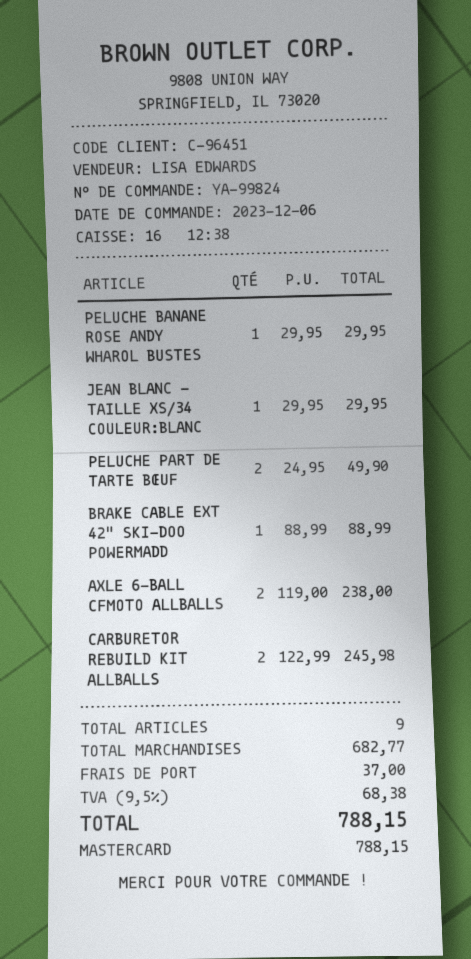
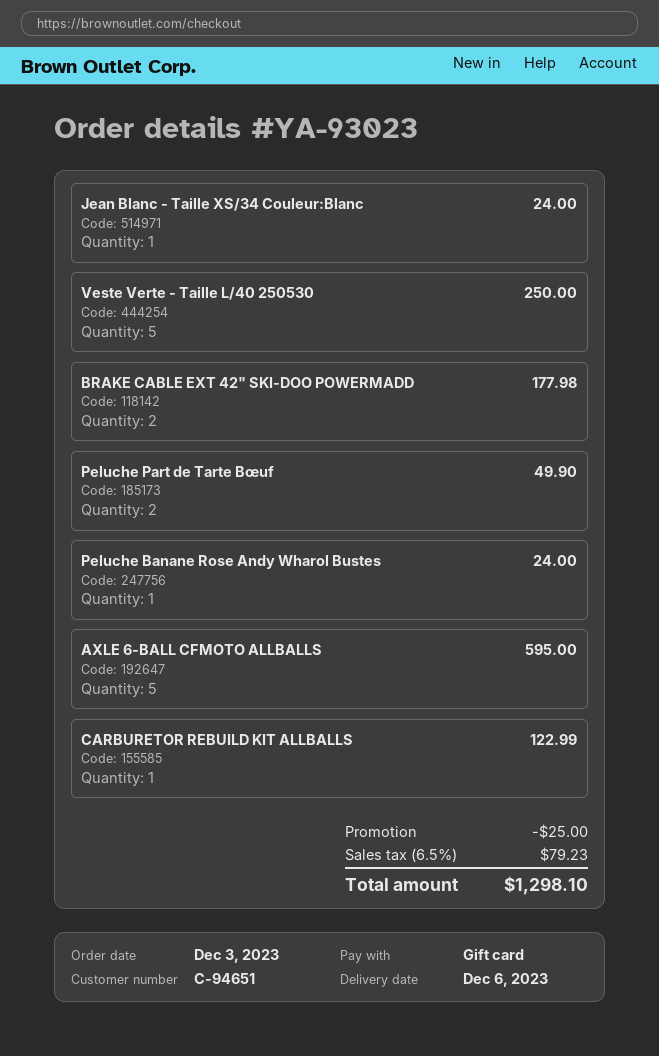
order number: YA-99824 -> YA-93023
order date: 2023-12-06 -> 2023-12-03
customer number: C-96451 -> C-94651
payment method: Mastercard -> gift card
PELUCHE BANANE ROSE ANDY WHAROL BUSTES: 1 for 29.95 -> 1 for 24.00
JEAN BLANC - TAILLE XS/34 COULEUR:BLANC: 1 for 29.95 -> 1 for 24.00
BRAKE CABLE EXT 42" SKI-DOO POWERMADD: 1 for 88.99 -> 2 for 177.98
AXLE 6-BALL CFMOTO ALLBALLS: 2 for 238.00 -> 5 for 595.00
CARBURETOR REBUILD KIT ALLBALLS: 2 for 245.98 -> 1 for 122.99
Veste Verte - Taille L/40 250530: none -> 5 for 250.00
discount: none -> 25.00
shipping: 37.00 -> none
tax: 9.5% = 68.38 -> 6.5% = 79.23
total: 788.15 -> 1298.10

